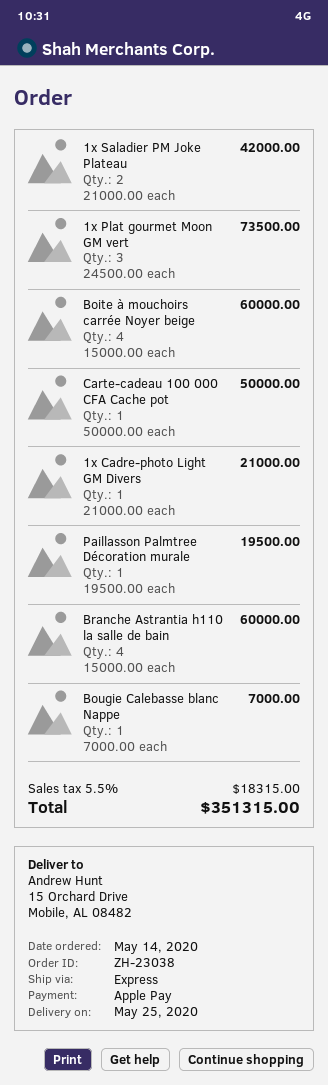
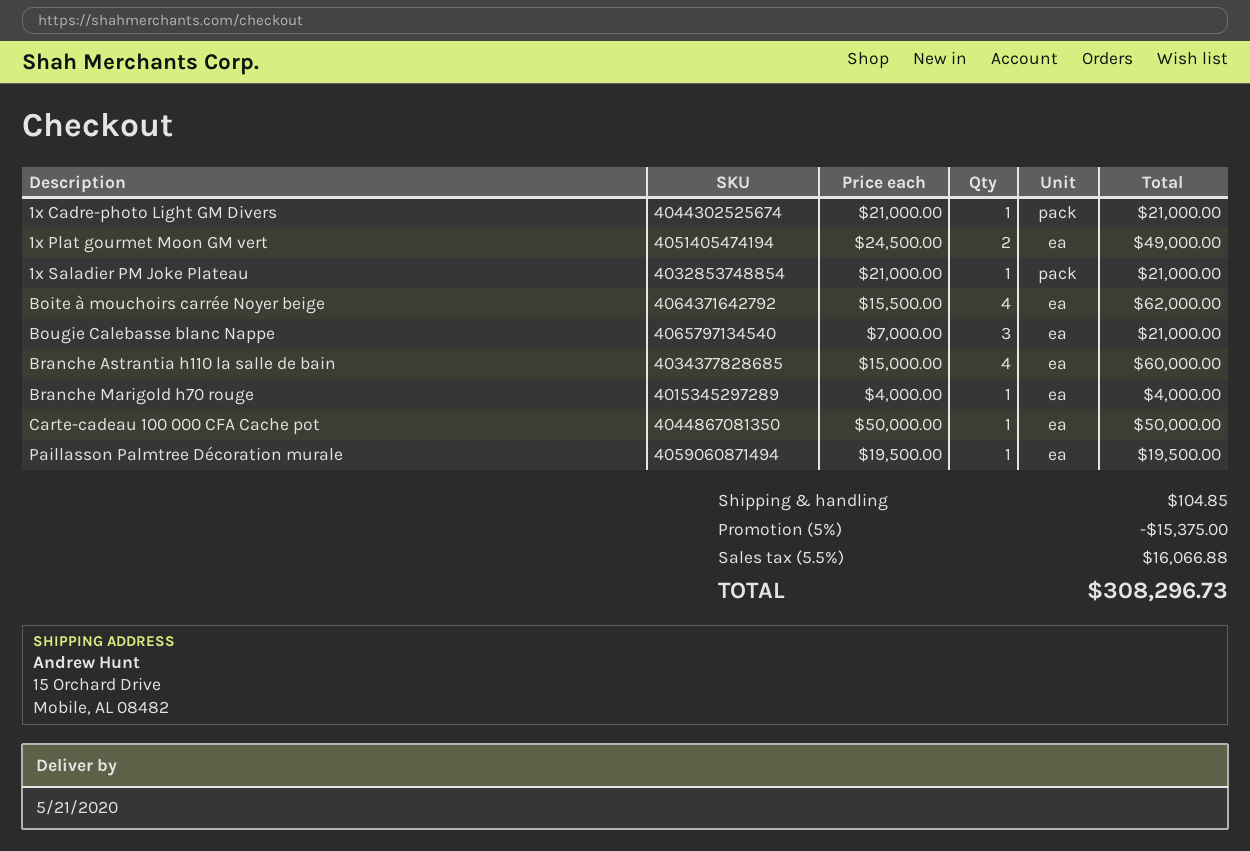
delivery date: 2020-05-25 -> 2020-05-21
1x Saladier PM Joke Plateau: 2 x 21000.00 = 42000.00 -> 1 x 21000.00 = 21000.00
1x Plat gourmet Moon GM vert: 3 x 24500.00 = 73500.00 -> 2 x 24500.00 = 49000.00
Boite à mouchoirs carrée Noyer beige: 4 x 15000.00 = 60000.00 -> 4 x 15500.00 = 62000.00
Bougie Calebasse blanc Nappe: 1 x 7000.00 = 7000.00 -> 3 x 7000.00 = 21000.00
Branche Marigold h70 rouge: none -> 1 x 4000.00 = 4000.00
discount: none -> 5% = 15375.00
shipping: none -> 104.85
tax: 5.5% = 18315.00 -> 5.5% = 16066.88
total: 351315.00 -> 308296.73

